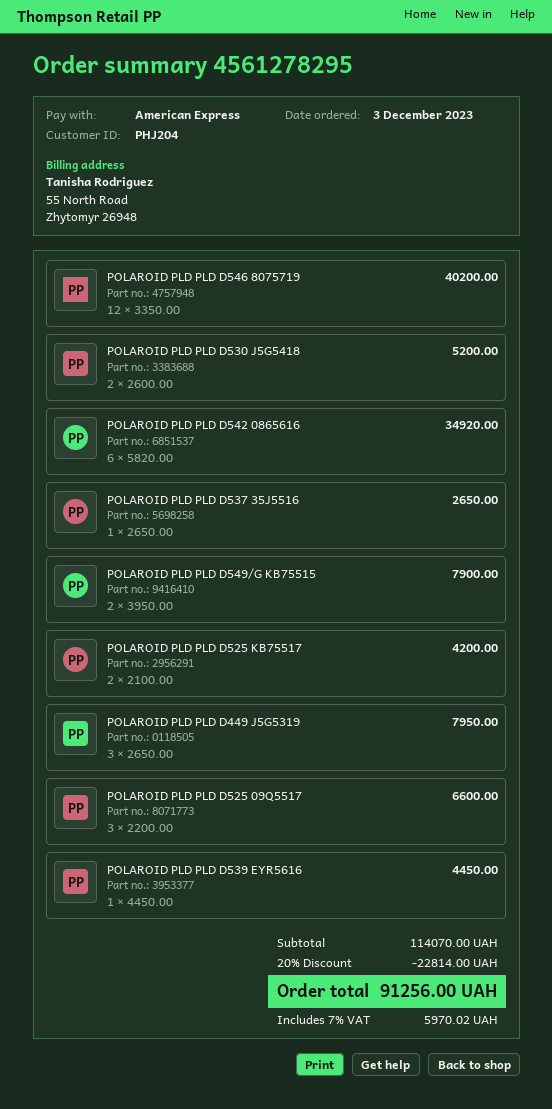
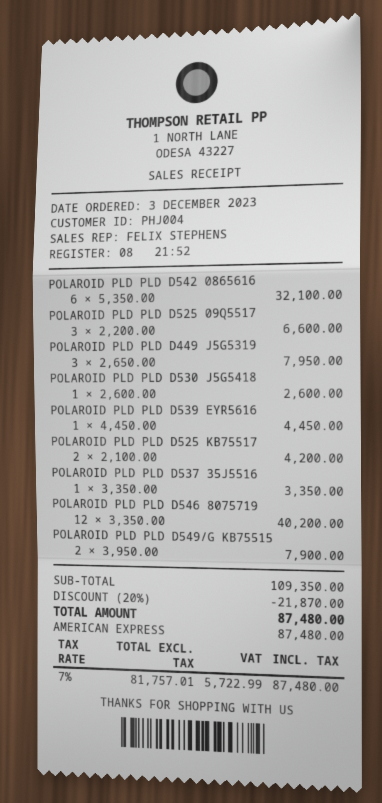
customer number: PHJ204 -> PHJ004
POLAROID PLD PLD D530 J5G5418: 2 x 2600.00 = 5200.00 -> 1 x 2600.00 = 2600.00
POLAROID PLD PLD D542 0865616: 6 x 5820.00 = 34920.00 -> 6 x 5350.00 = 32100.00
POLAROID PLD PLD D537 35J5516: 1 x 2650.00 = 2650.00 -> 1 x 3350.00 = 3350.00
subtotal: 114070.00 -> 109350.00
discount: 20% = 22814.00 -> 20% = 21870.00
tax: 7% = 5970.02 -> 7% = 5722.99
total: 91256.00 -> 87480.00

